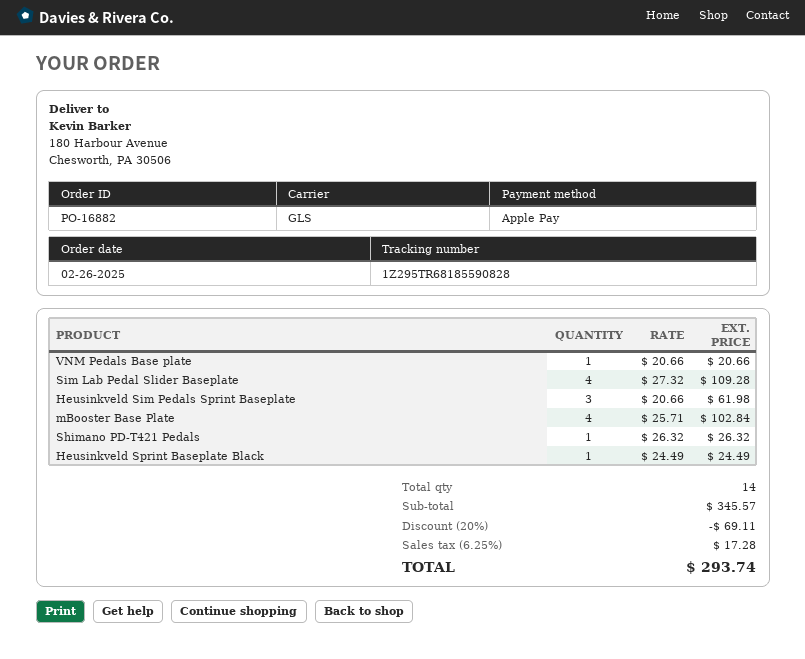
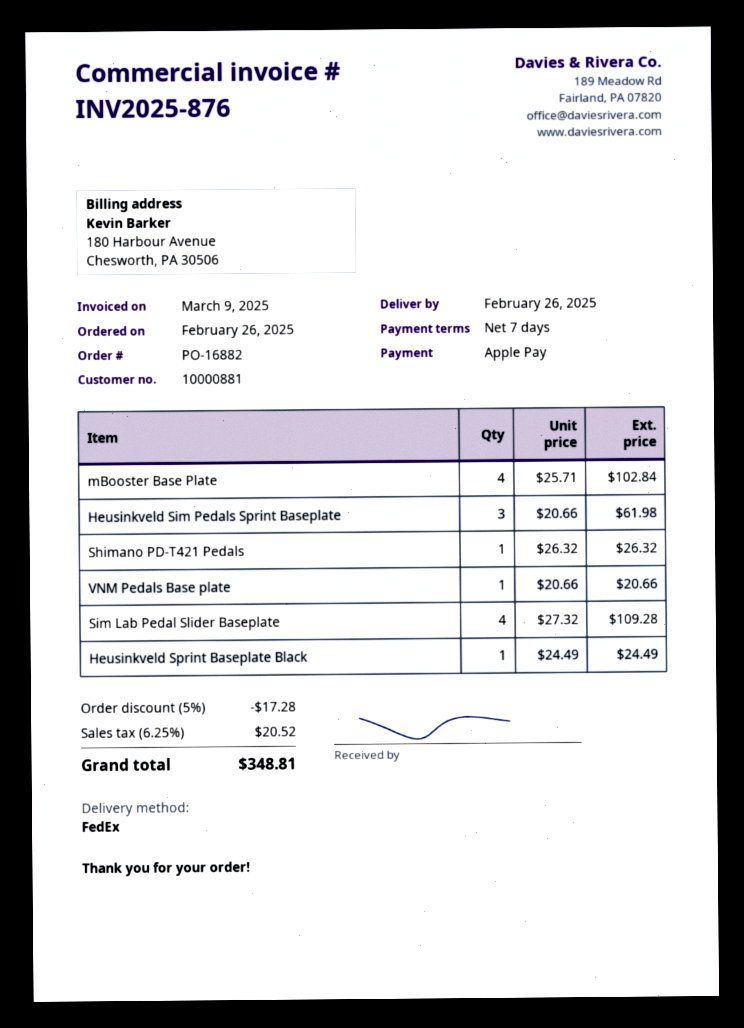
shipping method: GLS -> FedEx
discount: 20% = 69.11 -> 5% = 17.28
tax: 6.25% = 17.28 -> 6.25% = 20.52
total: 293.74 -> 348.81

